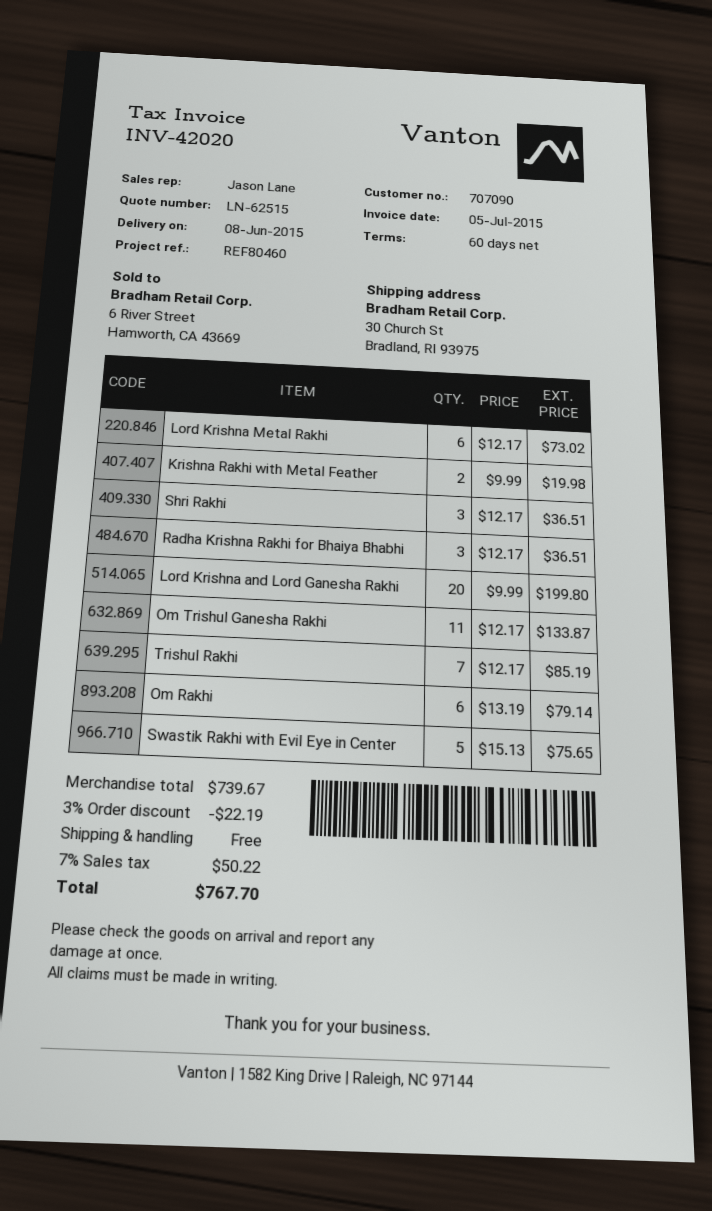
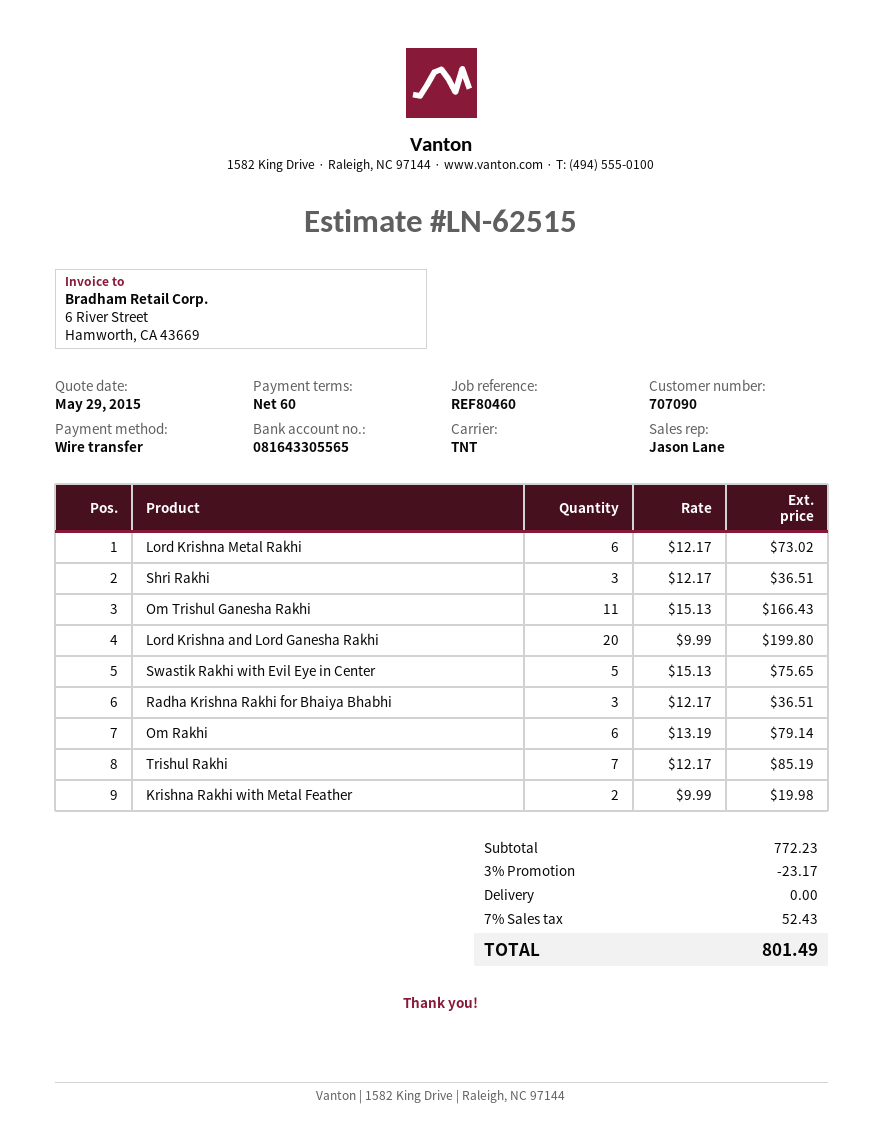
Om Trishul Ganesha Rakhi: 11 x 12.17 = 133.87 -> 11 x 15.13 = 166.43
subtotal: 739.67 -> 772.23
discount: 3% = 22.19 -> 3% = 23.17
tax: 7% = 50.22 -> 7% = 52.43
total: 767.70 -> 801.49

